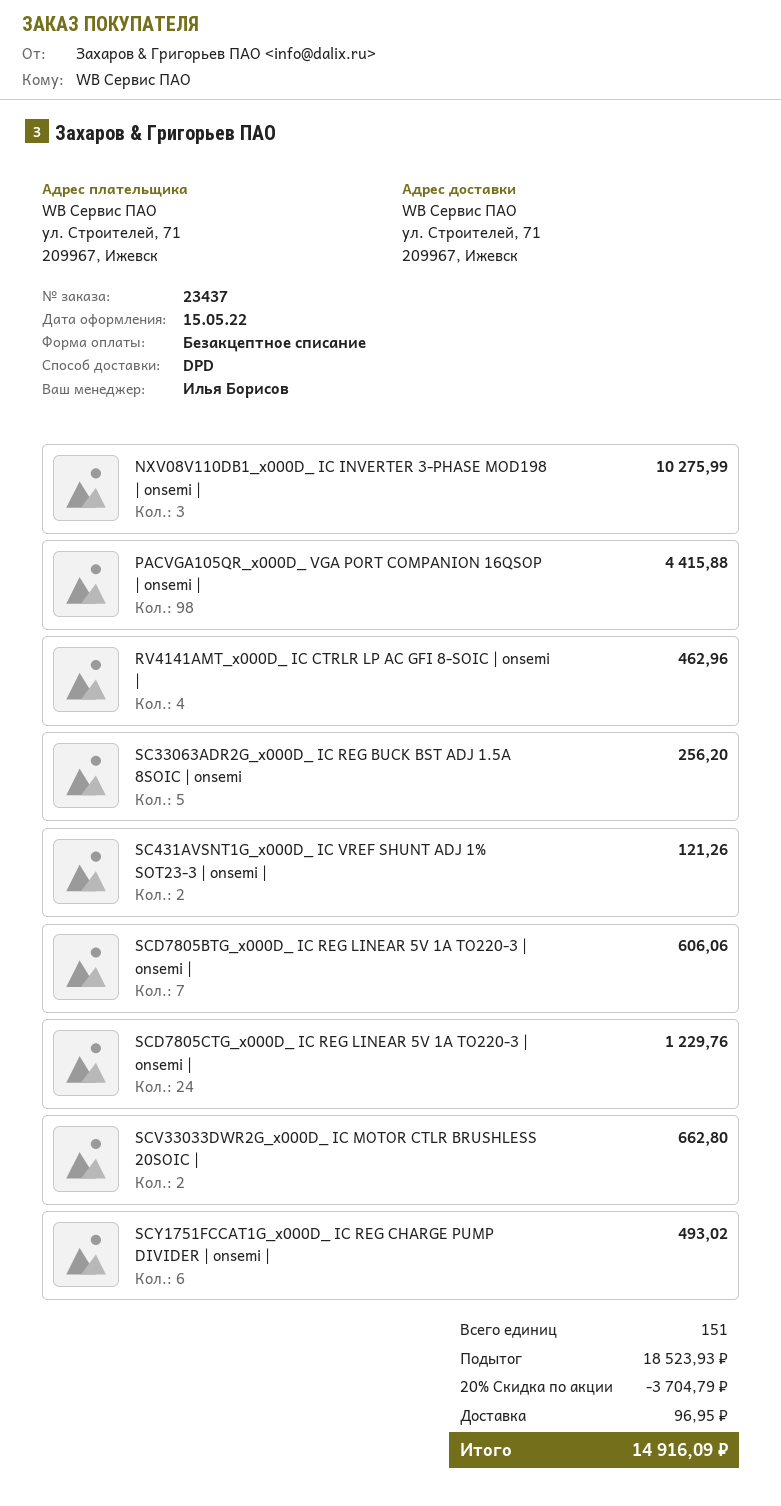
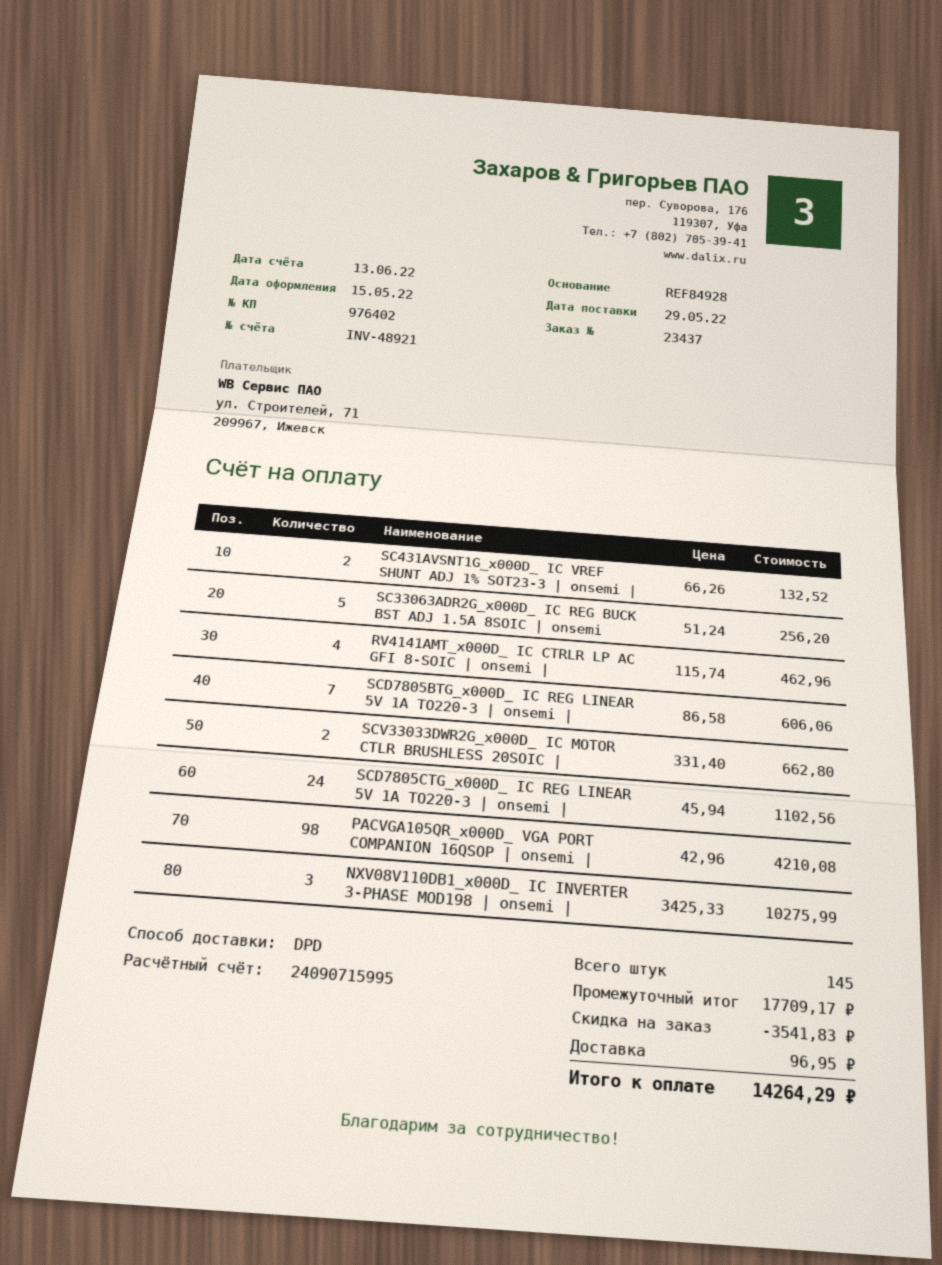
PACVGA105QR_x000D_ VGA PORT COMPANION 16QSOP | onsemi |: 98 for 4415.88 -> 98 for 4210.08
SC431AVSNT1G_x000D_ IC VREF SHUNT ADJ 1% SOT23-3 | onsemi |: 2 for 121.26 -> 2 for 132.52
SCD7805CTG_x000D_ IC REG LINEAR 5V 1A TO220-3 | onsemi |: 24 for 1229.76 -> 24 for 1102.56
SCY1751FCCAT1G_x000D_ IC REG CHARGE PUMP DIVIDER | onsemi |: 6 for 493.02 -> none
total quantity: 151 -> 145
subtotal: 18523.93 -> 17709.17
discount: 3704.79 -> 3541.83
total: 14916.09 -> 14264.29

